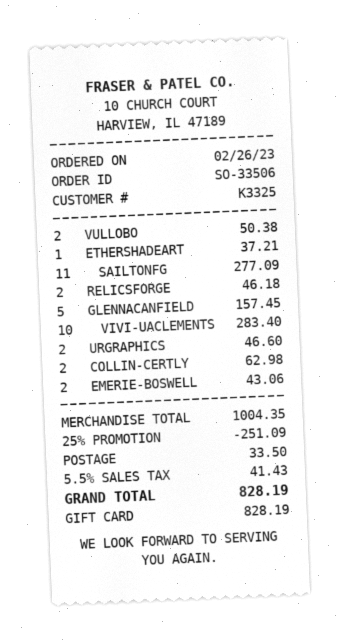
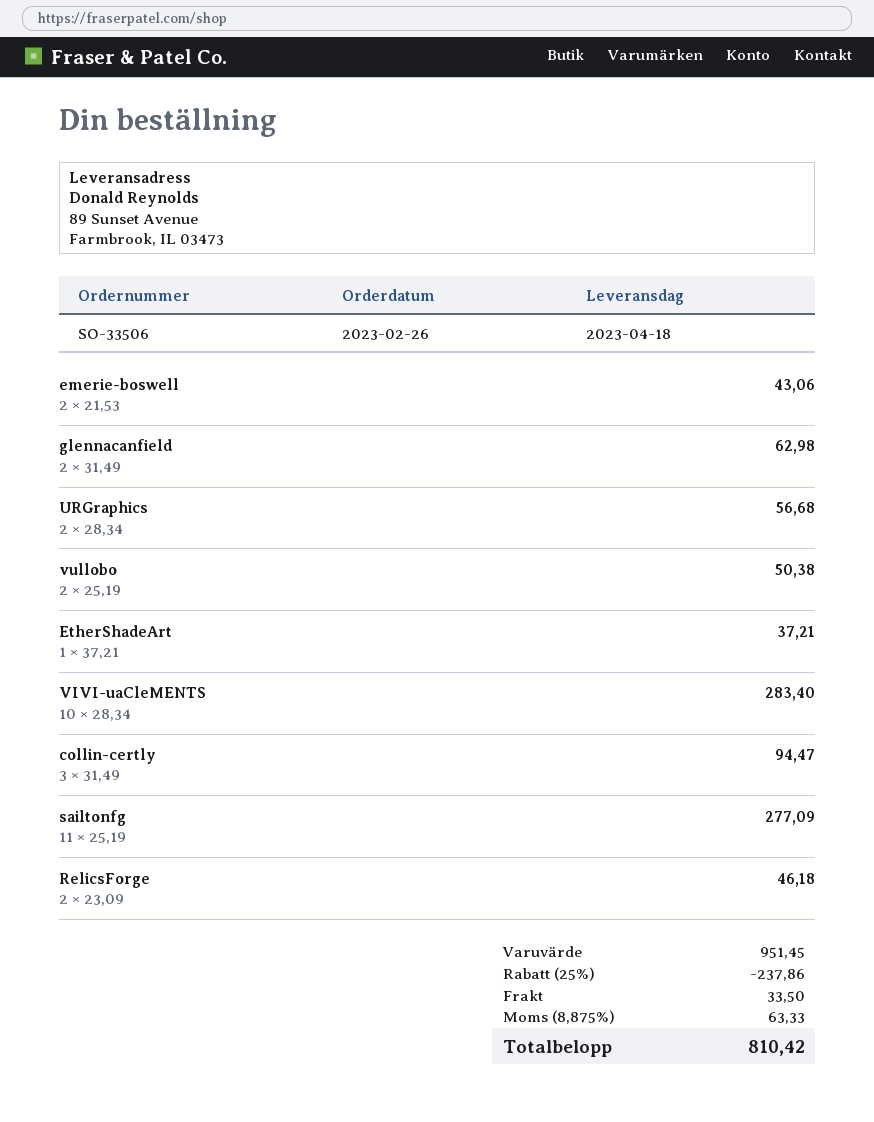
GLENNACANFIELD: 5 for 157.45 -> 2 for 62.98
URGRAPHICS: 2 for 46.60 -> 2 for 56.68
COLLIN-CERTLY: 2 for 62.98 -> 3 for 94.47
subtotal: 1004.35 -> 951.45
discount: 25% = 251.09 -> 25% = 237.86
tax: 5.5% = 41.43 -> 8.875% = 63.33
total: 828.19 -> 810.42

